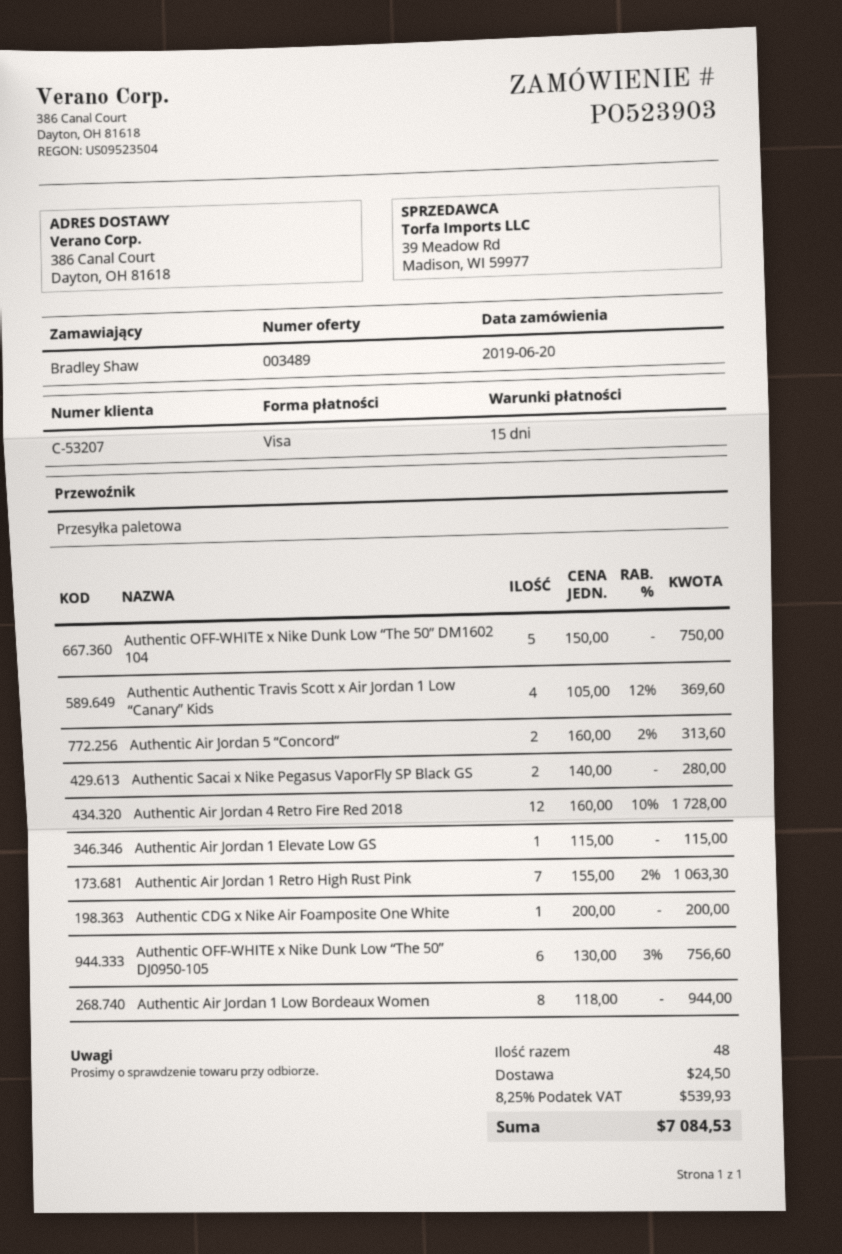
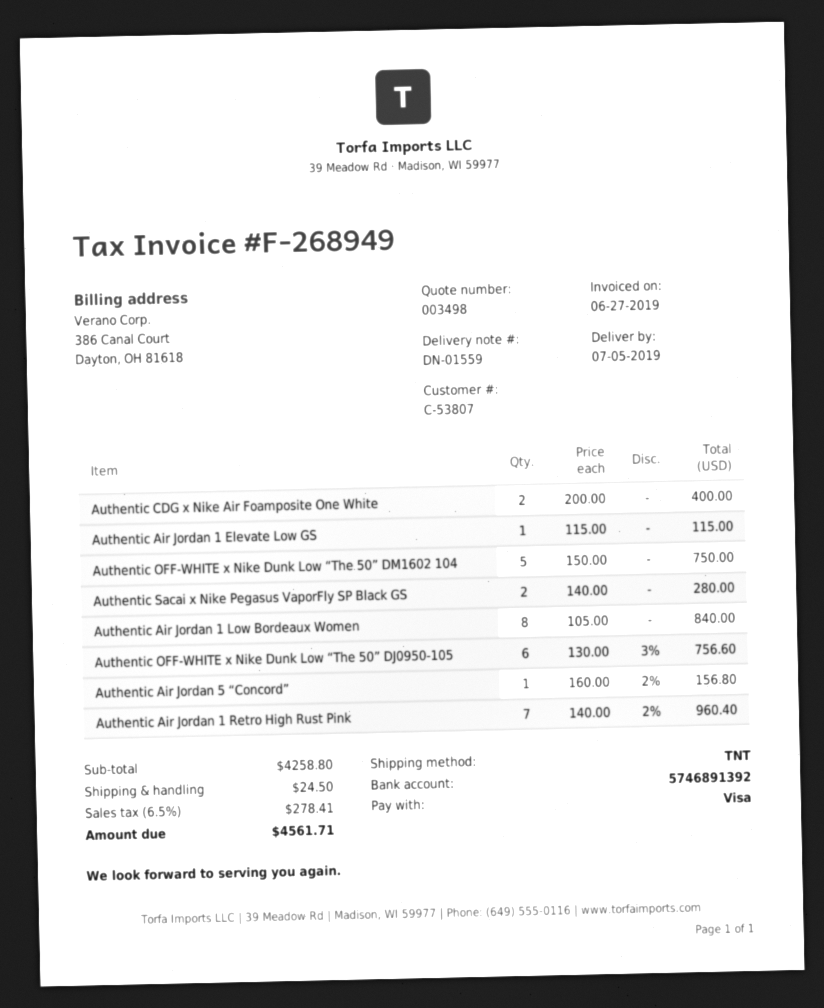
quote number: 003489 -> 003498
customer number: C-53207 -> C-53807
shipping method: pallet freight -> TNT
Authentic Authentic Travis Scott x Air Jordan 1 Low “Canary” Kids: 4 x 105.00 - 12% = 369.60 -> none
Authentic Air Jordan 5 “Concord”: 2 x 160.00 - 2% = 313.60 -> 1 x 160.00 - 2% = 156.80
Authentic Air Jordan 4 Retro Fire Red 2018: 12 x 160.00 - 10% = 1728.00 -> none
Authentic Air Jordan 1 Retro High Rust Pink: 7 x 155.00 - 2% = 1063.30 -> 7 x 140.00 - 2% = 960.40
Authentic CDG x Nike Air Foamposite One White: 1 x 200.00 = 200.00 -> 2 x 200.00 = 400.00
Authentic Air Jordan 1 Low Bordeaux Women: 8 x 118.00 = 944.00 -> 8 x 105.00 = 840.00
tax: 8.25% = 539.93 -> 6.5% = 278.41
total: 7084.53 -> 4561.71

